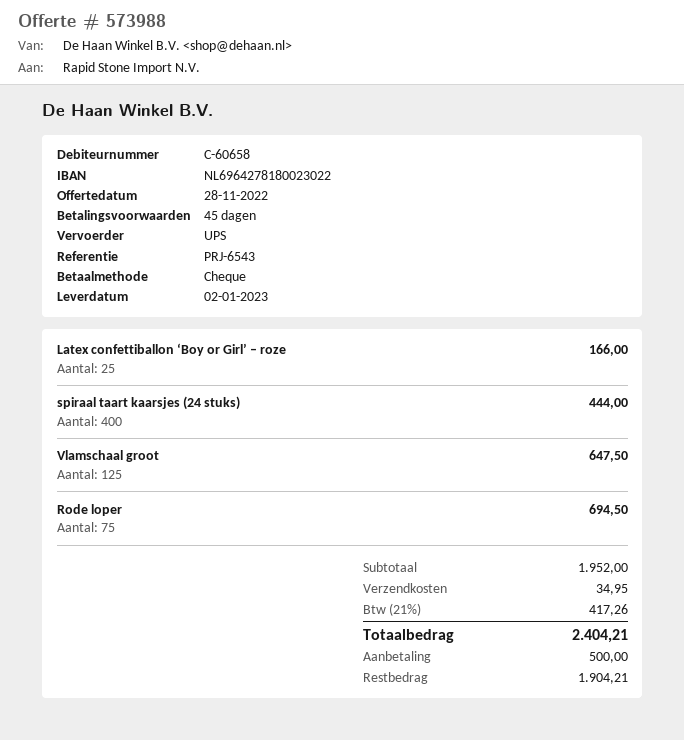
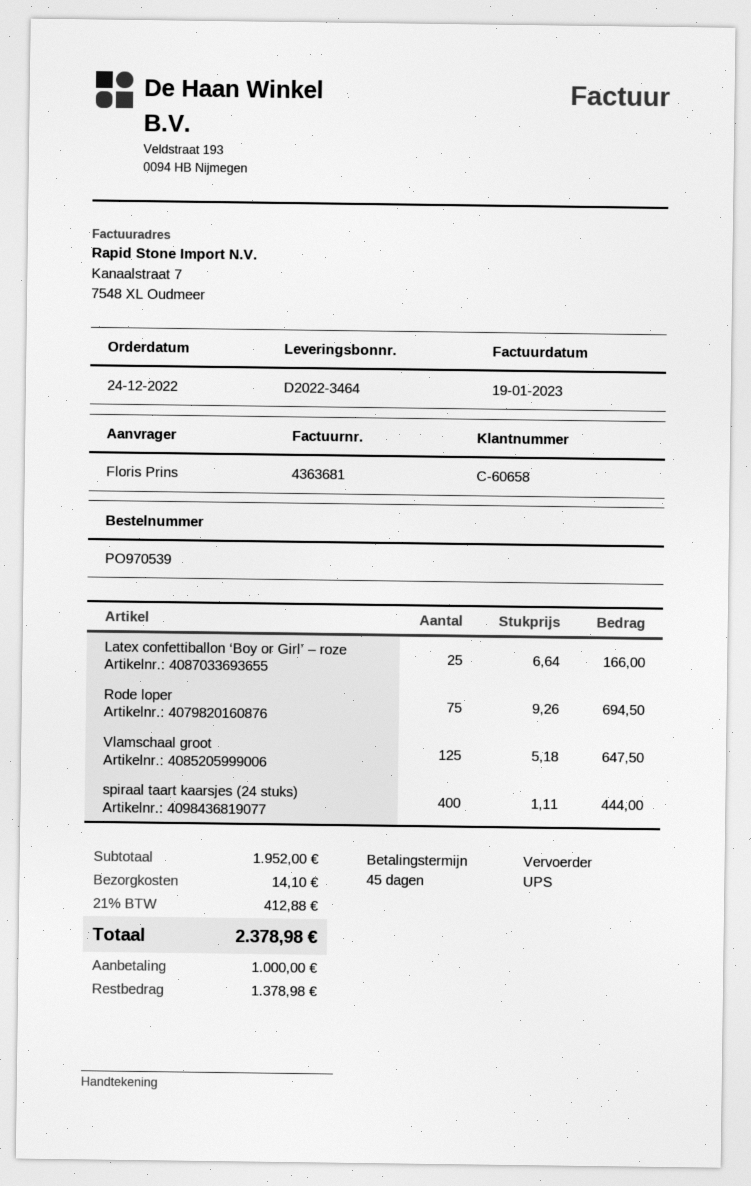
shipping: 34.95 -> 14.10
tax: 21% = 417.26 -> 21% = 412.88
total: 2404.21 -> 2378.98
deposit: 500.00 -> 1000.00
balance: 1904.21 -> 1378.98

